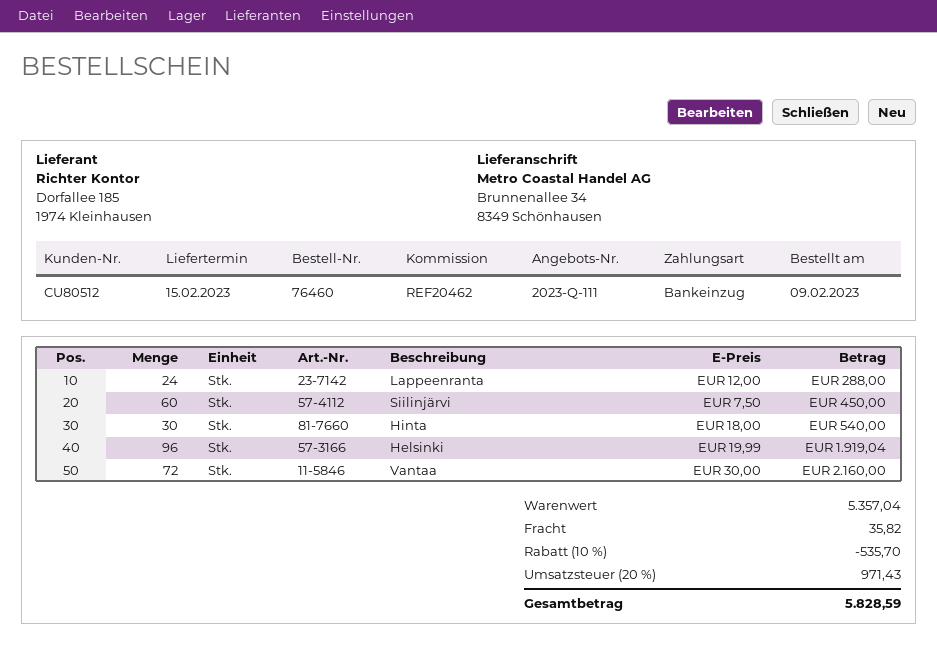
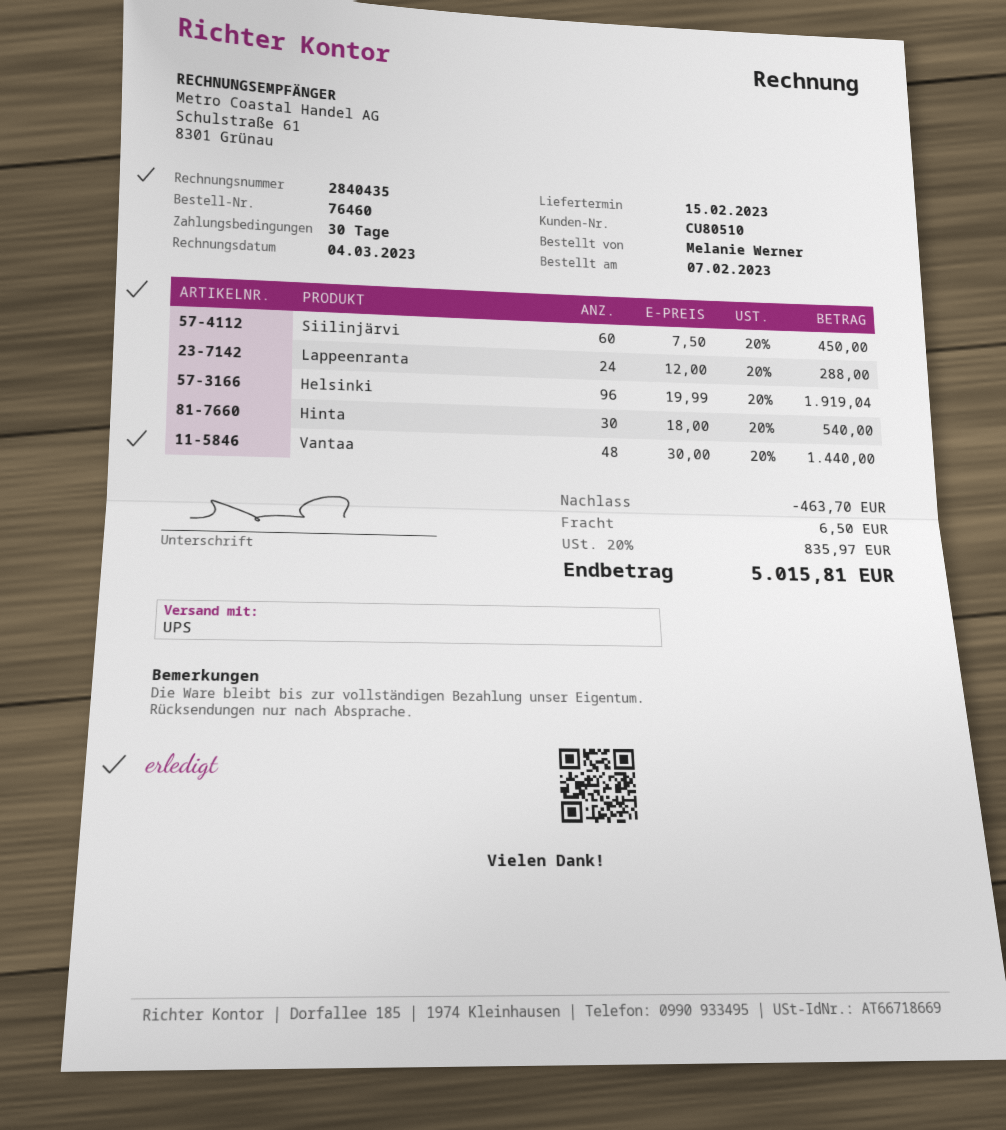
order date: 2023-02-09 -> 2023-02-07
customer number: CU80512 -> CU80510
Vantaa: 72 x 30.00 = 2160.00 -> 48 x 30.00 = 1440.00
discount: 535.70 -> 463.70
shipping: 35.82 -> 6.50
tax: 20% = 971.43 -> 20% = 835.97
total: 5828.59 -> 5015.81

